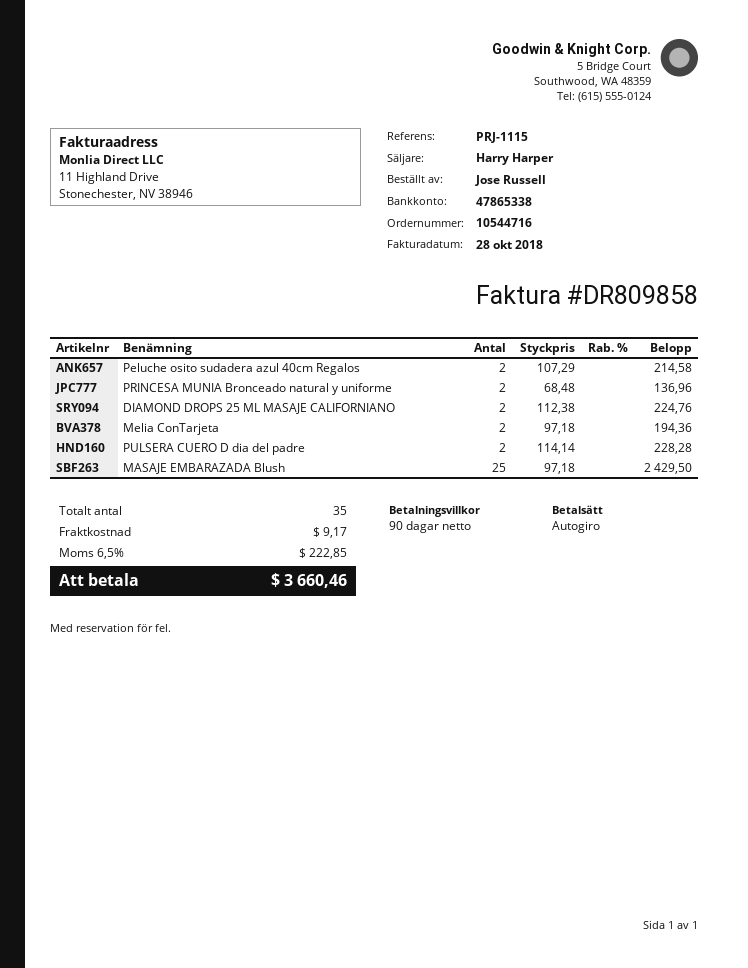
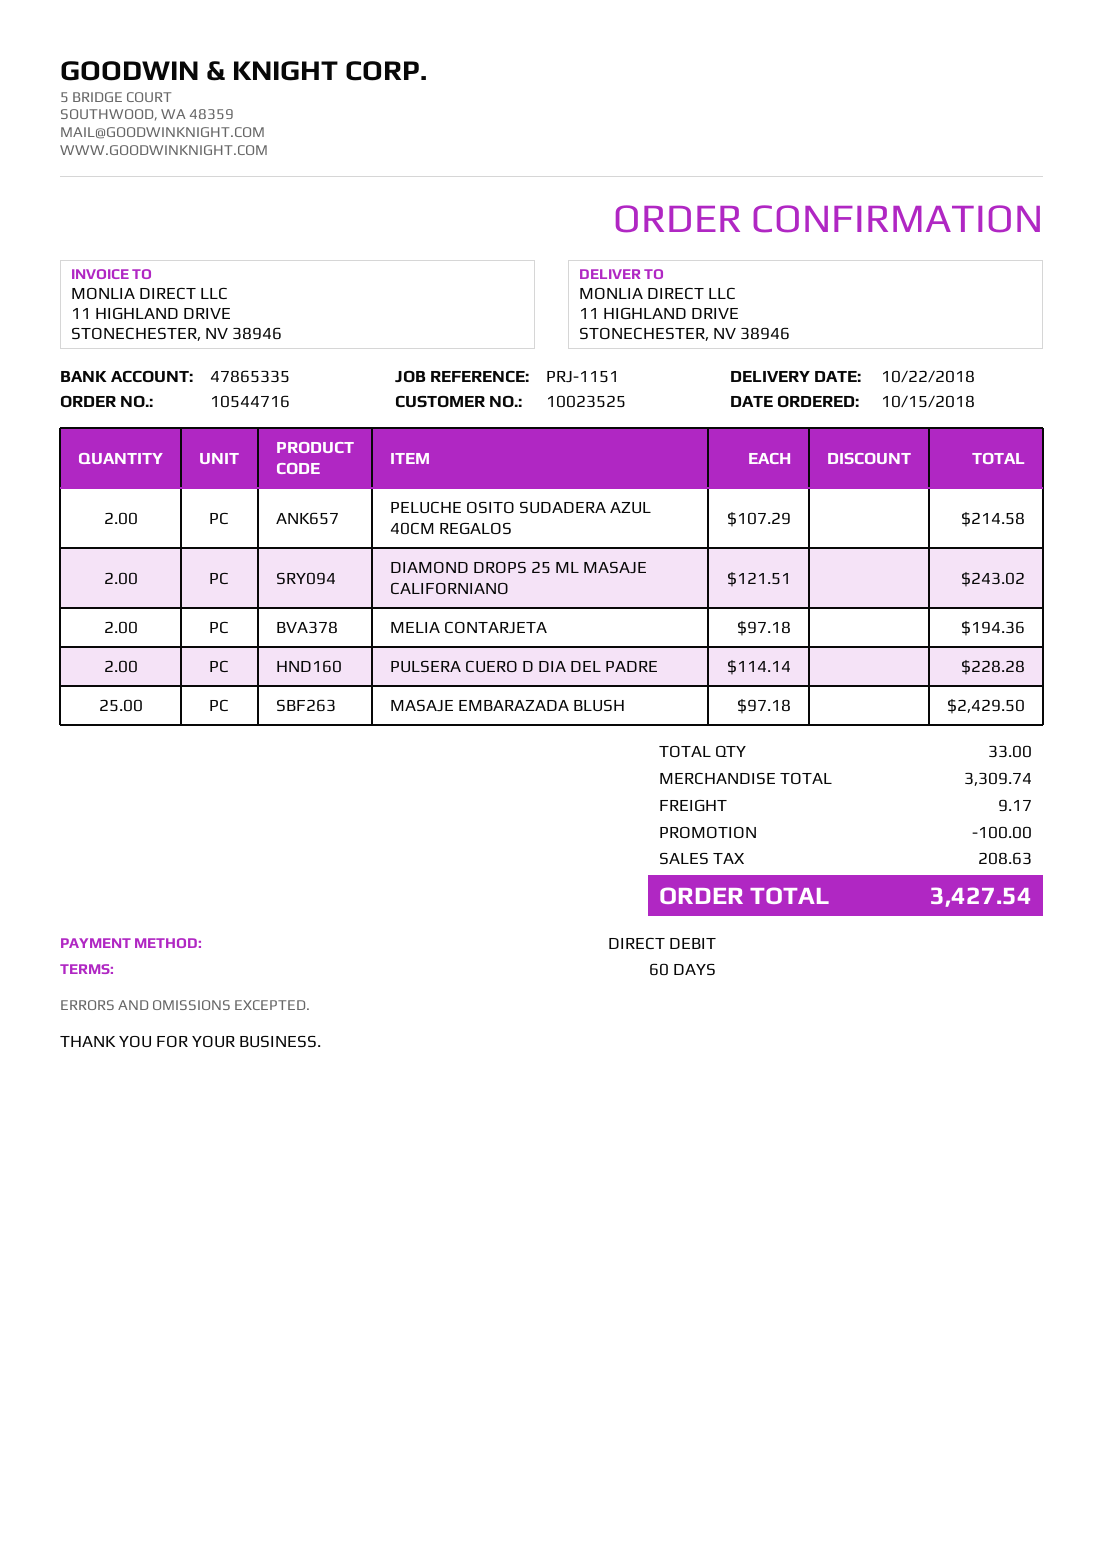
payment terms: 90 days -> 60 days
reference: PRJ-1115 -> PRJ-1151
bank account: 47865338 -> 47865335
PRINCESA MUNIA Bronceado natural y uniforme: 2 x 68.48 = 136.96 -> none
DIAMOND DROPS 25 ML MASAJE CALIFORNIANO: 2 x 112.38 = 224.76 -> 2 x 121.51 = 243.02
total quantity: 35 -> 33
discount: none -> 100.00
tax: 222.85 -> 208.63
total: 3660.46 -> 3427.54

